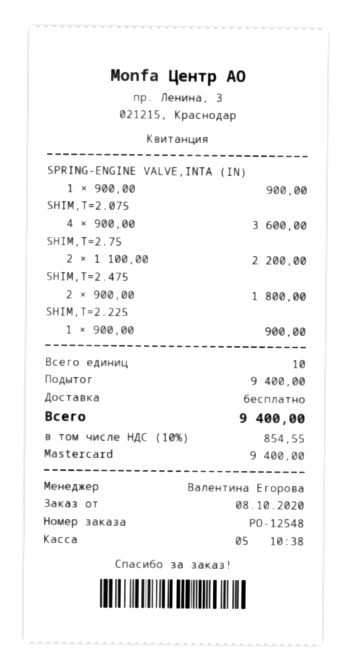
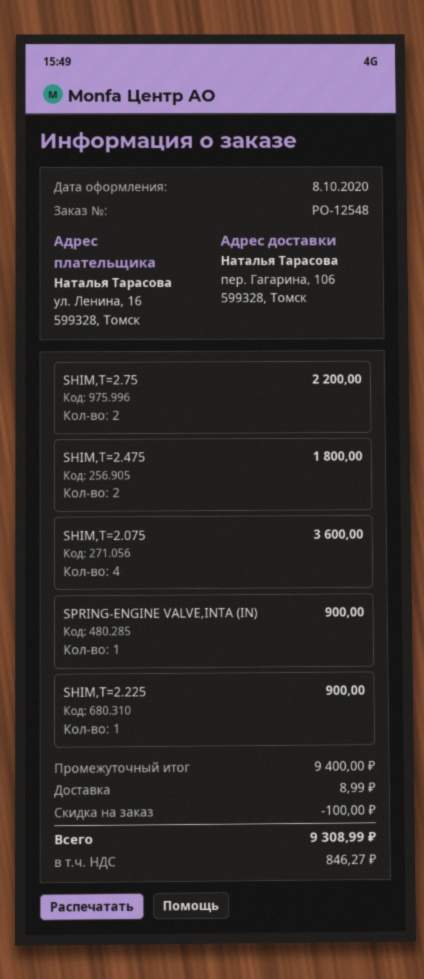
discount: none -> 100.00
shipping: 0.00 -> 8.99
tax: 854.55 -> 846.27
total: 9400.00 -> 9308.99

